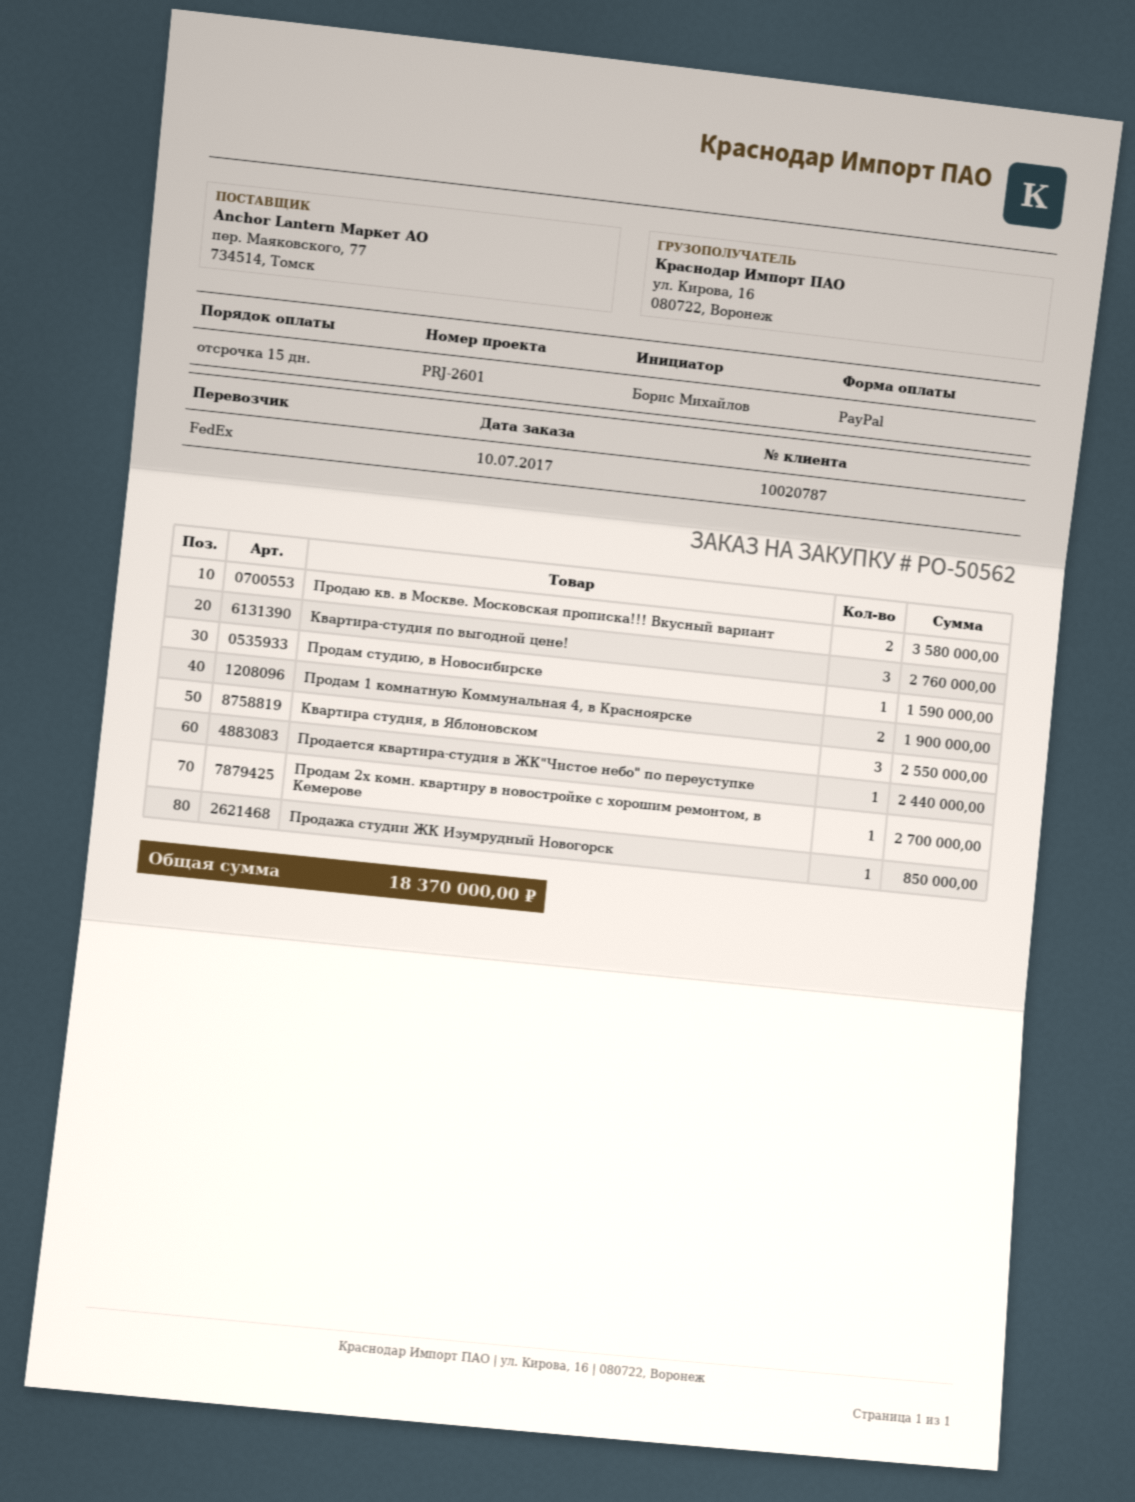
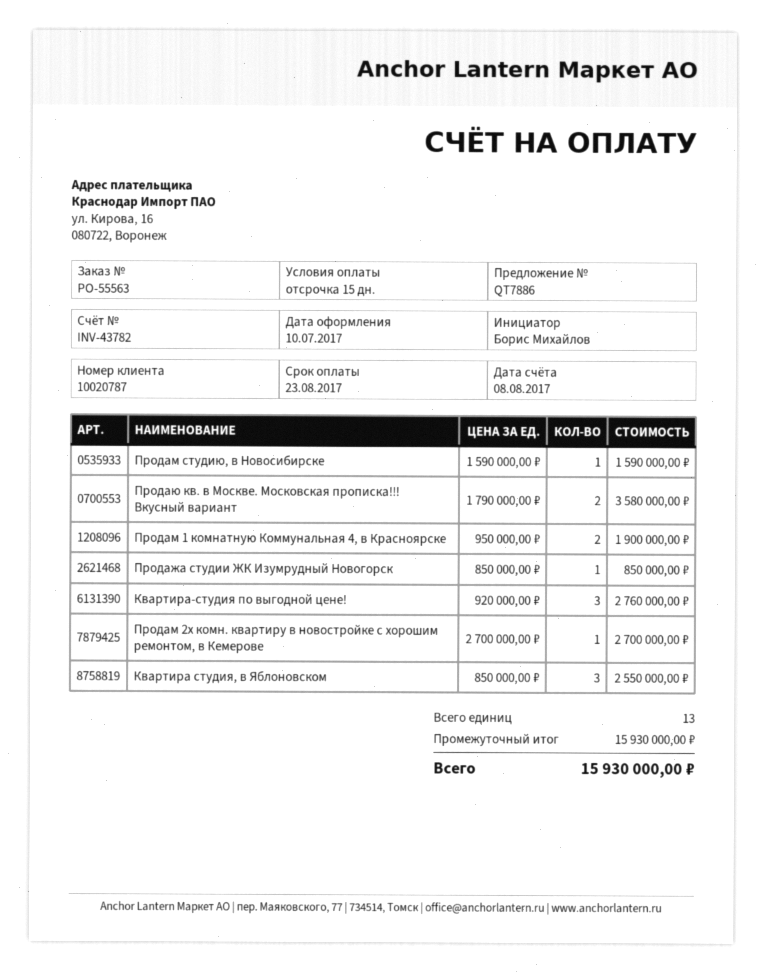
order number: PO-50562 -> PO-55563
Продается квартира-студия в ЖК"Чистое небо" по переуступке: 1 for 2440000.00 -> none
total: 18370000.00 -> 15930000.00

